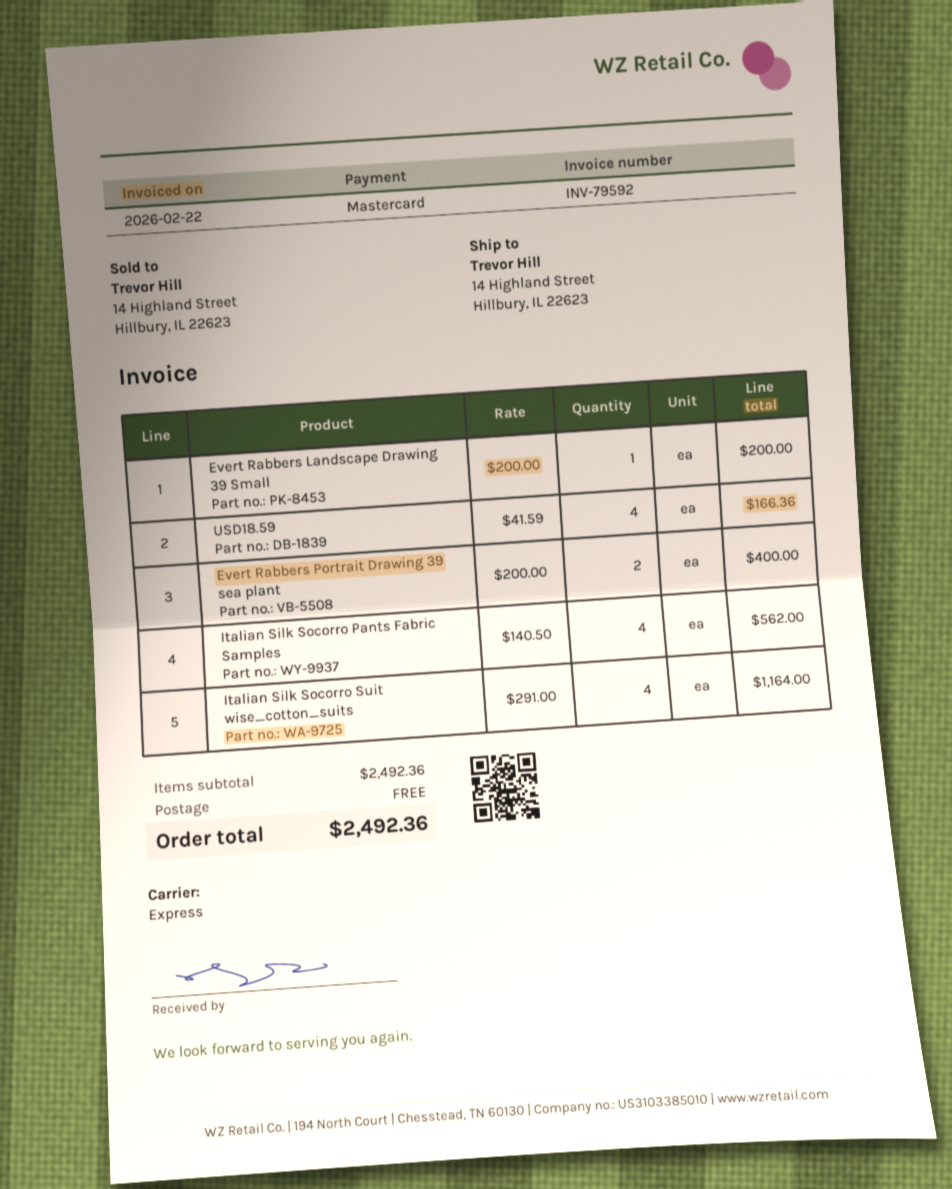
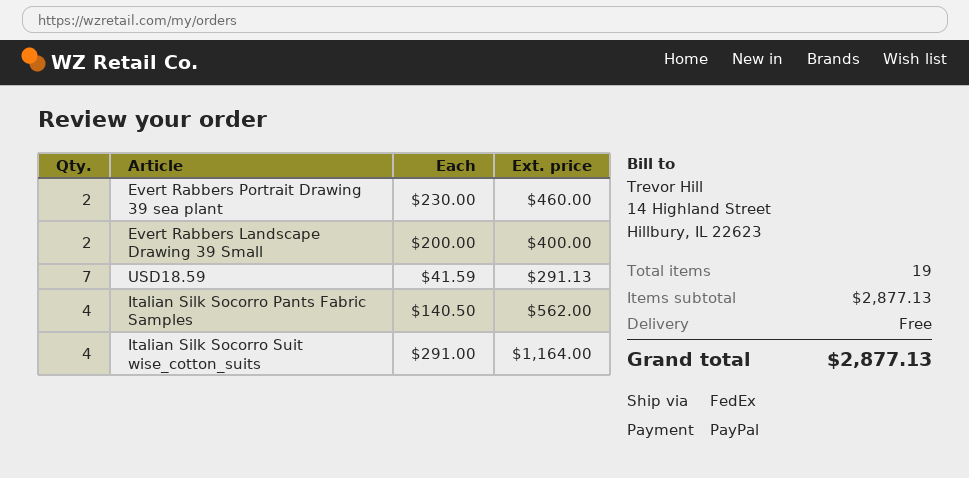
payment method: Mastercard -> PayPal
shipping method: express -> FedEx
Evert Rabbers Landscape Drawing 39 Small: 1 x 200.00 = 200.00 -> 2 x 200.00 = 400.00
USD18.59: 4 x 41.59 = 166.36 -> 7 x 41.59 = 291.13
Evert Rabbers Portrait Drawing 39 sea plant: 2 x 200.00 = 400.00 -> 2 x 230.00 = 460.00
subtotal: 2492.36 -> 2877.13
total: 2492.36 -> 2877.13

